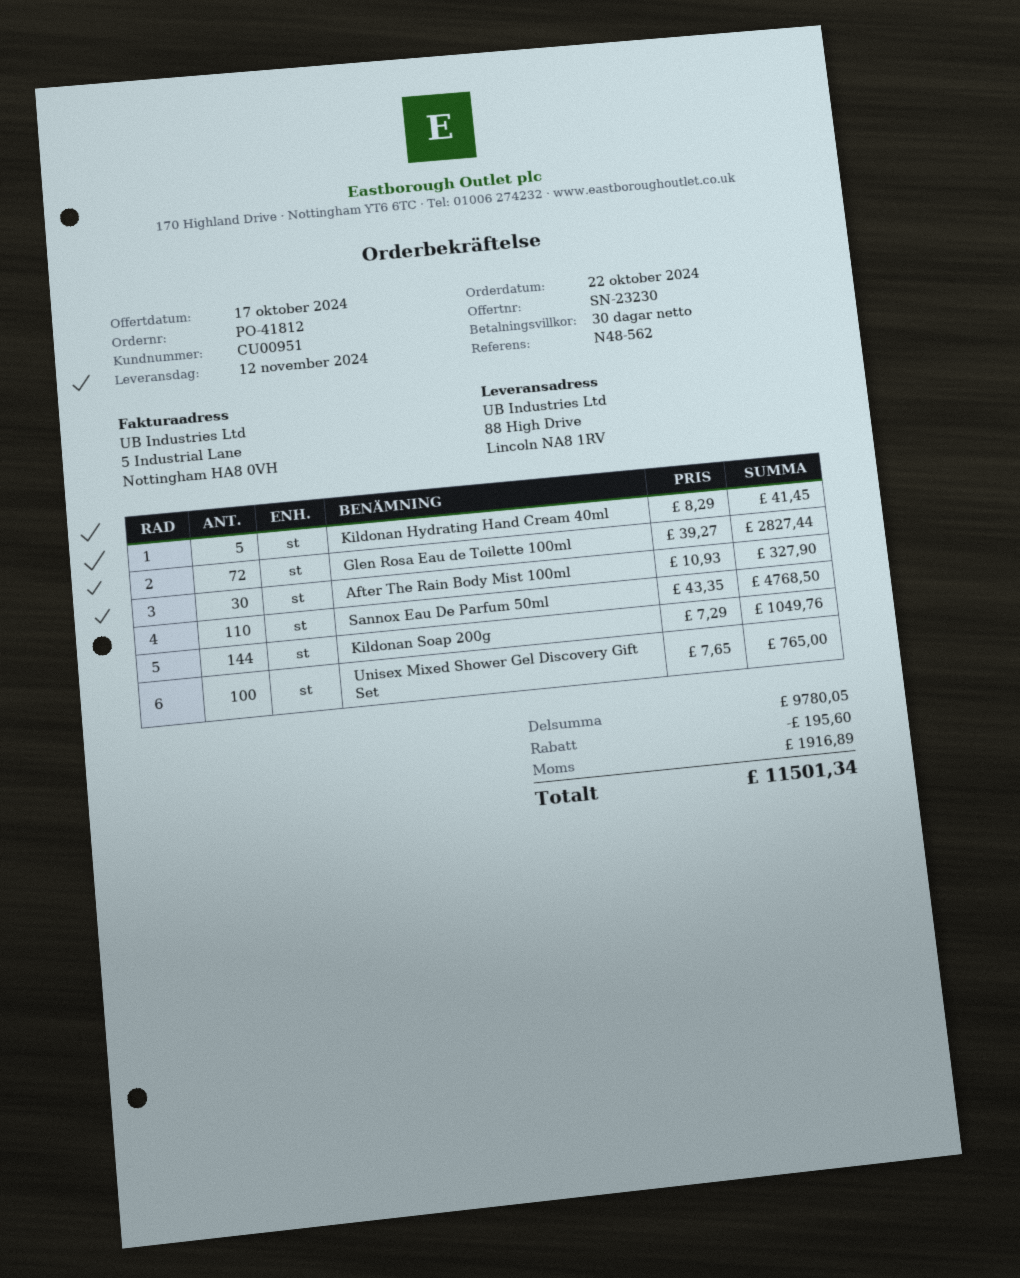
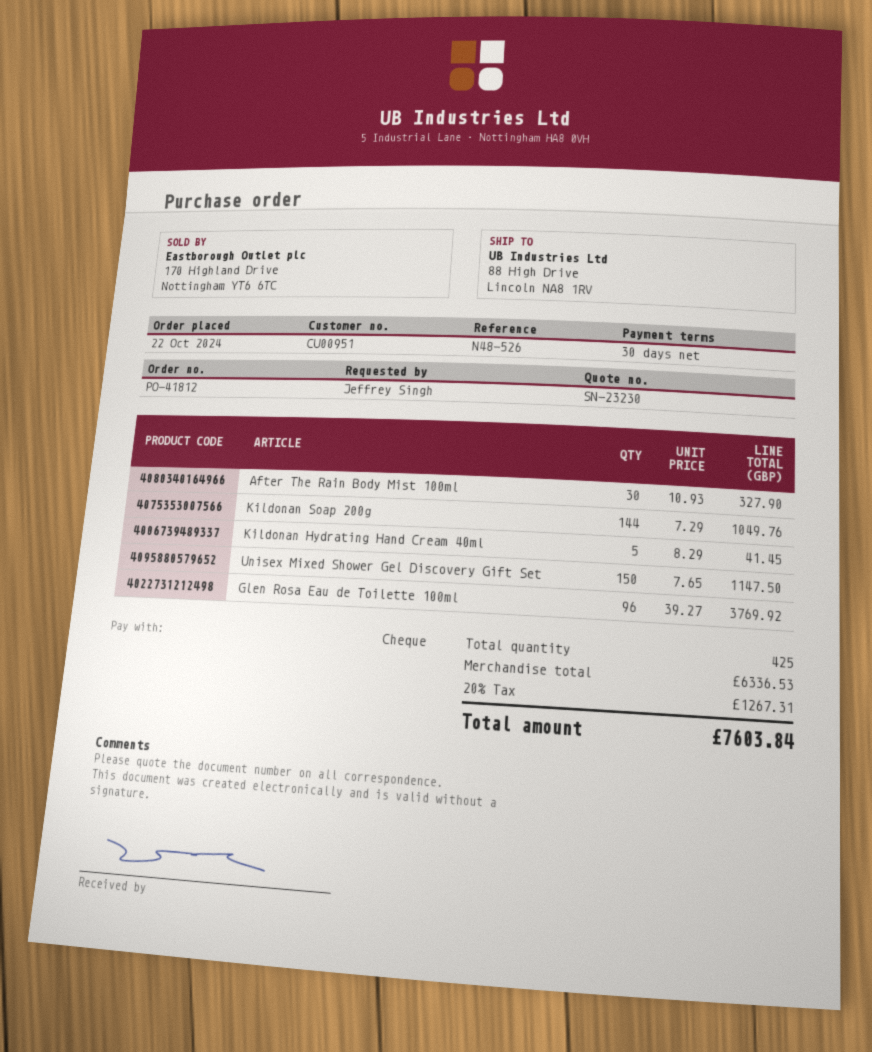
reference: N48-562 -> N48-526
Glen Rosa Eau de Toilette 100ml: 72 x 39.27 = 2827.44 -> 96 x 39.27 = 3769.92
Sannox Eau De Parfum 50ml: 110 x 43.35 = 4768.50 -> none
Unisex Mixed Shower Gel Discovery Gift Set: 100 x 7.65 = 765.00 -> 150 x 7.65 = 1147.50
subtotal: 9780.05 -> 6336.53
discount: 195.60 -> none
tax: 1916.89 -> 1267.31
total: 11501.34 -> 7603.84

